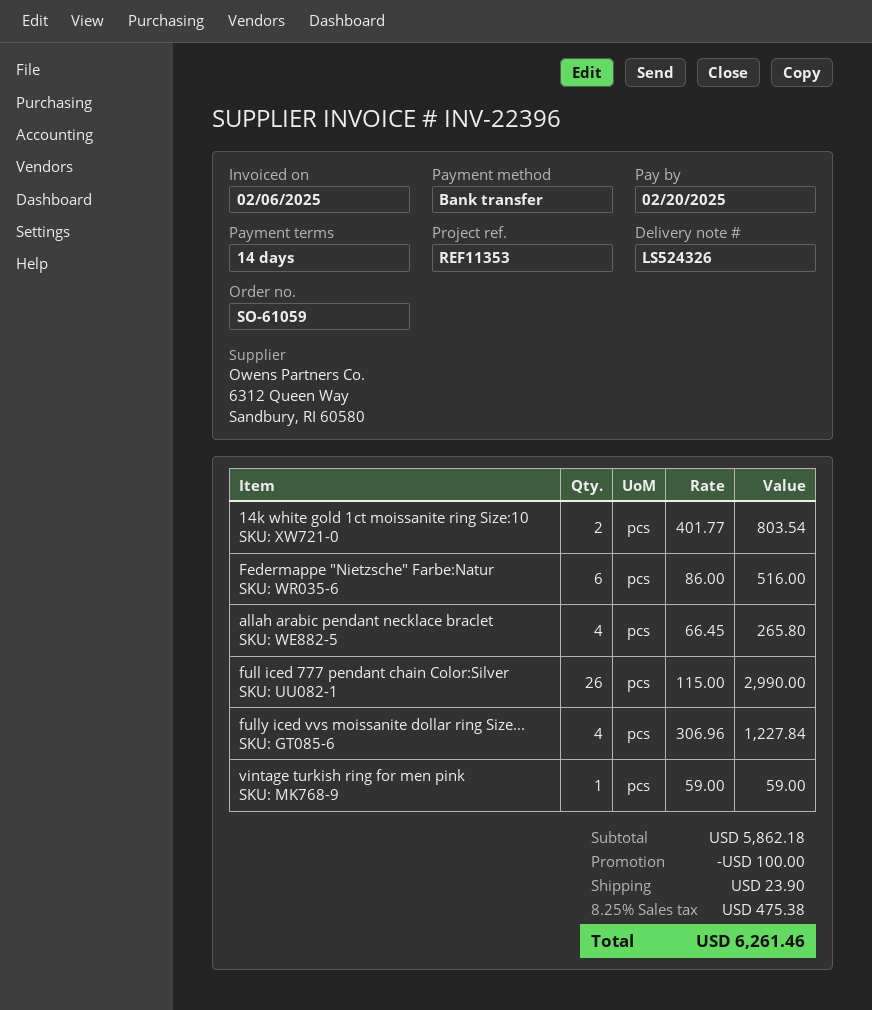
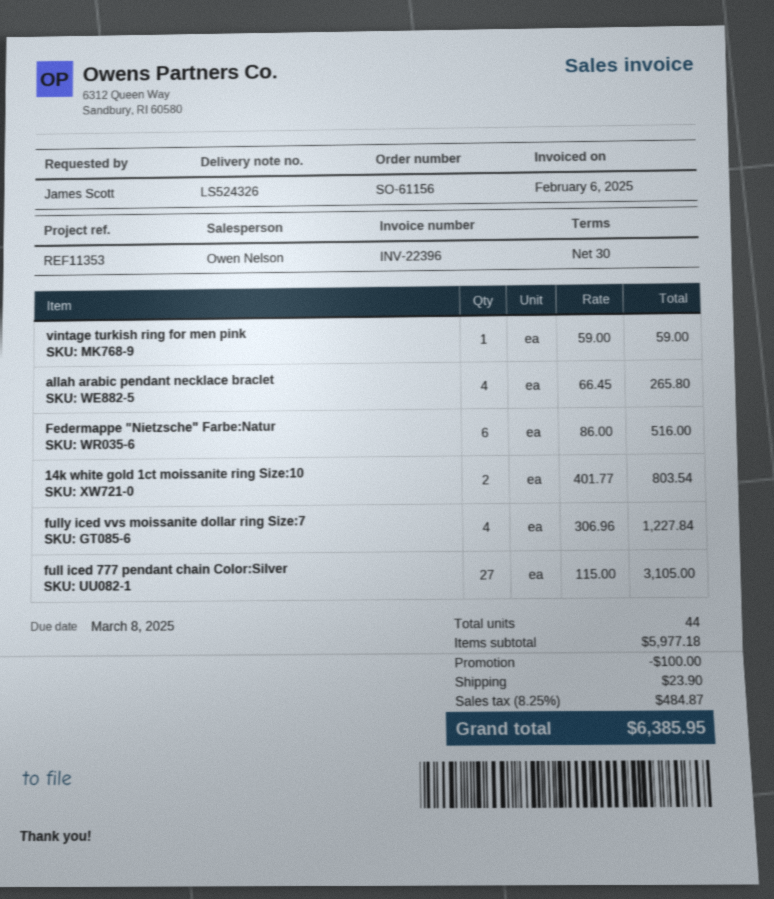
order number: SO-61059 -> SO-61156
payment terms: 14 days -> 30 days
due date: 2025-02-20 -> 2025-03-08
full iced 777 pendant chain Color:Silver: 26 x 115.00 = 2990.00 -> 27 x 115.00 = 3105.00
subtotal: 5862.18 -> 5977.18
tax: 8.25% = 475.38 -> 8.25% = 484.87
total: 6261.46 -> 6385.95

